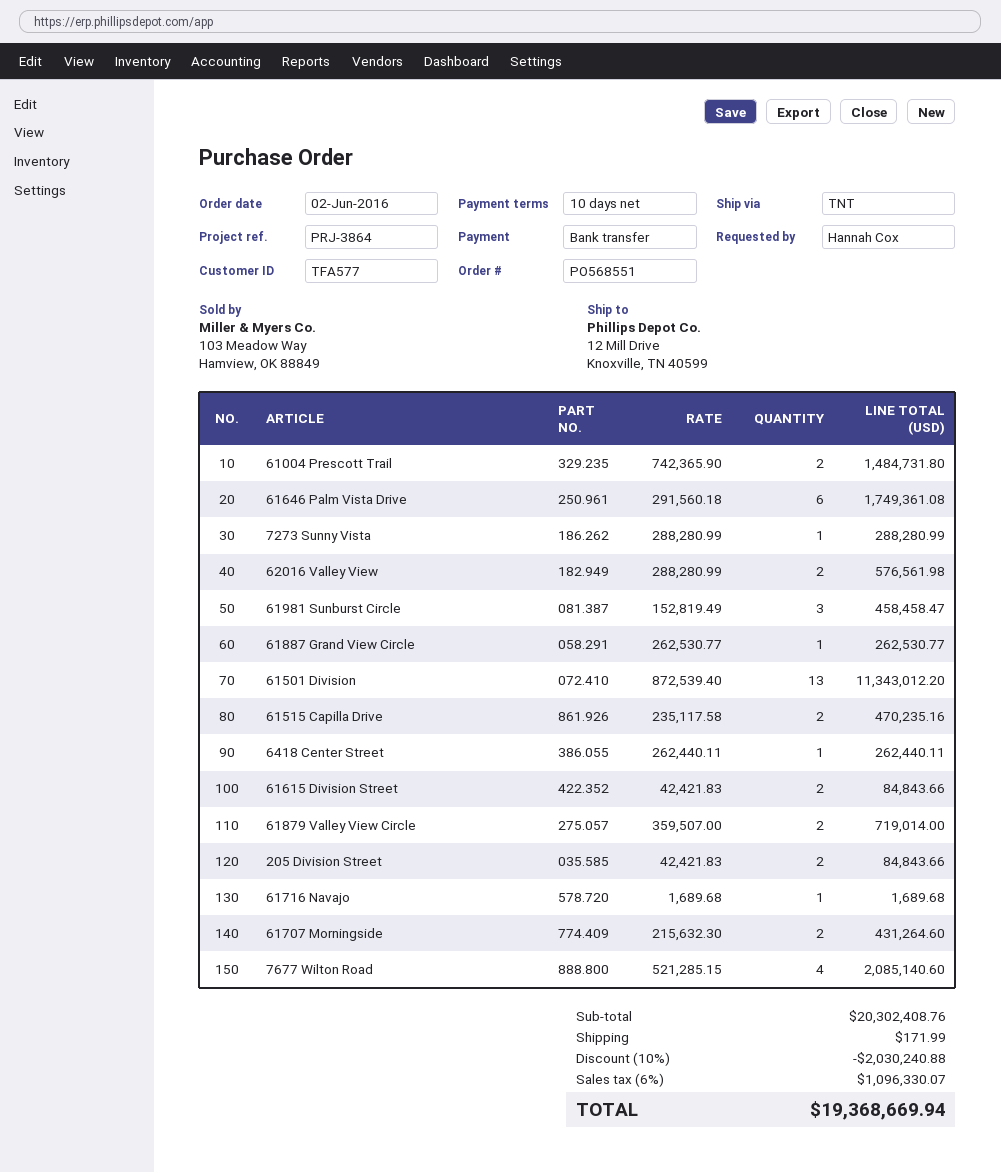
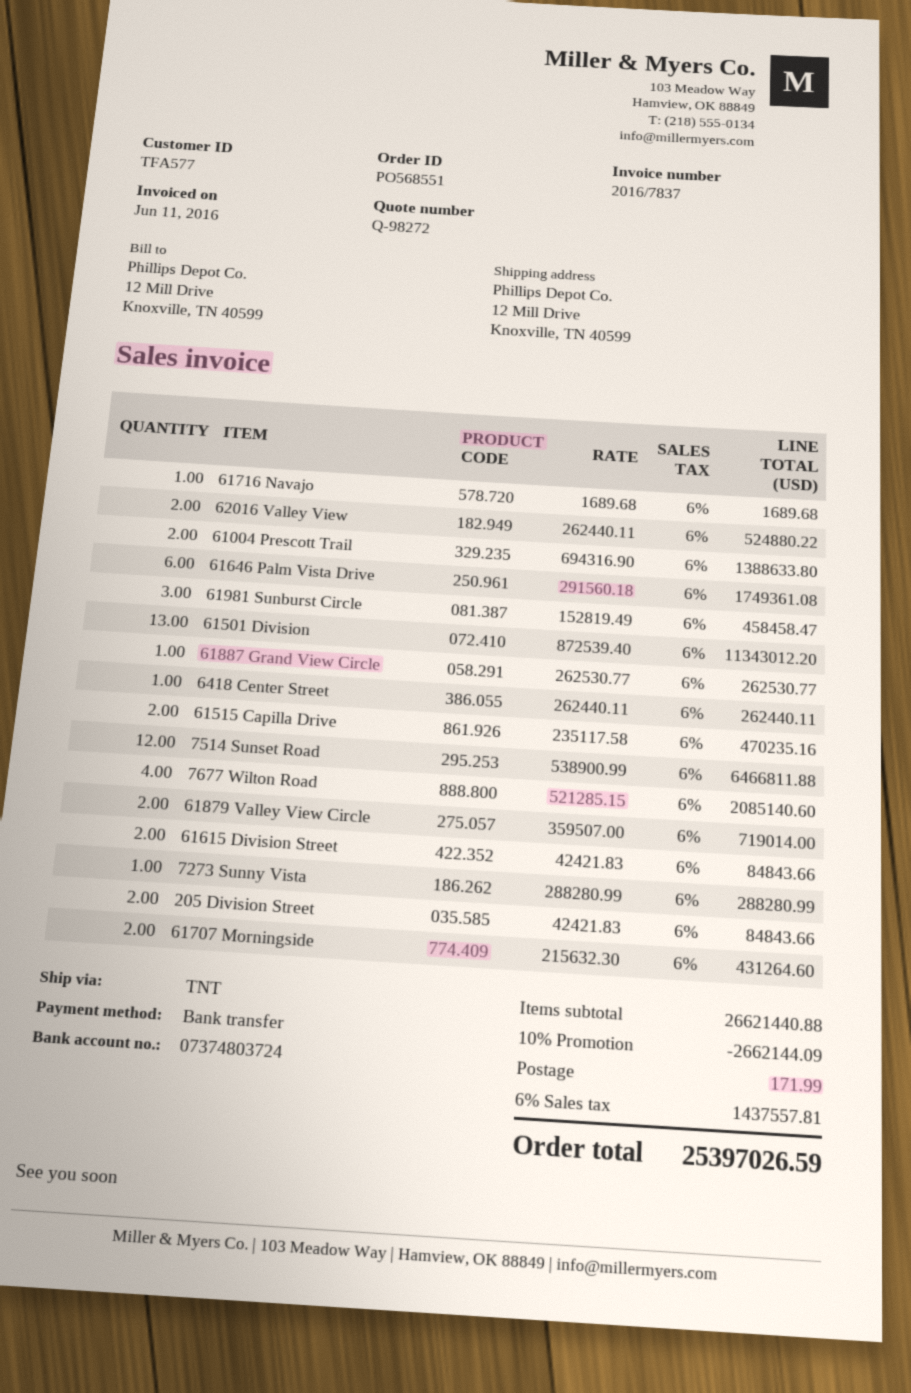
61004 Prescott Trail: 2 x 742365.90 = 1484731.80 -> 2 x 694316.90 = 1388633.80
62016 Valley View: 2 x 288280.99 = 576561.98 -> 2 x 262440.11 = 524880.22
7514 Sunset Road: none -> 12 x 538900.99 = 6466811.88
subtotal: 20302408.76 -> 26621440.88
discount: 10% = 2030240.88 -> 10% = 2662144.09
tax: 6% = 1096330.07 -> 6% = 1437557.81
total: 19368669.94 -> 25397026.59

